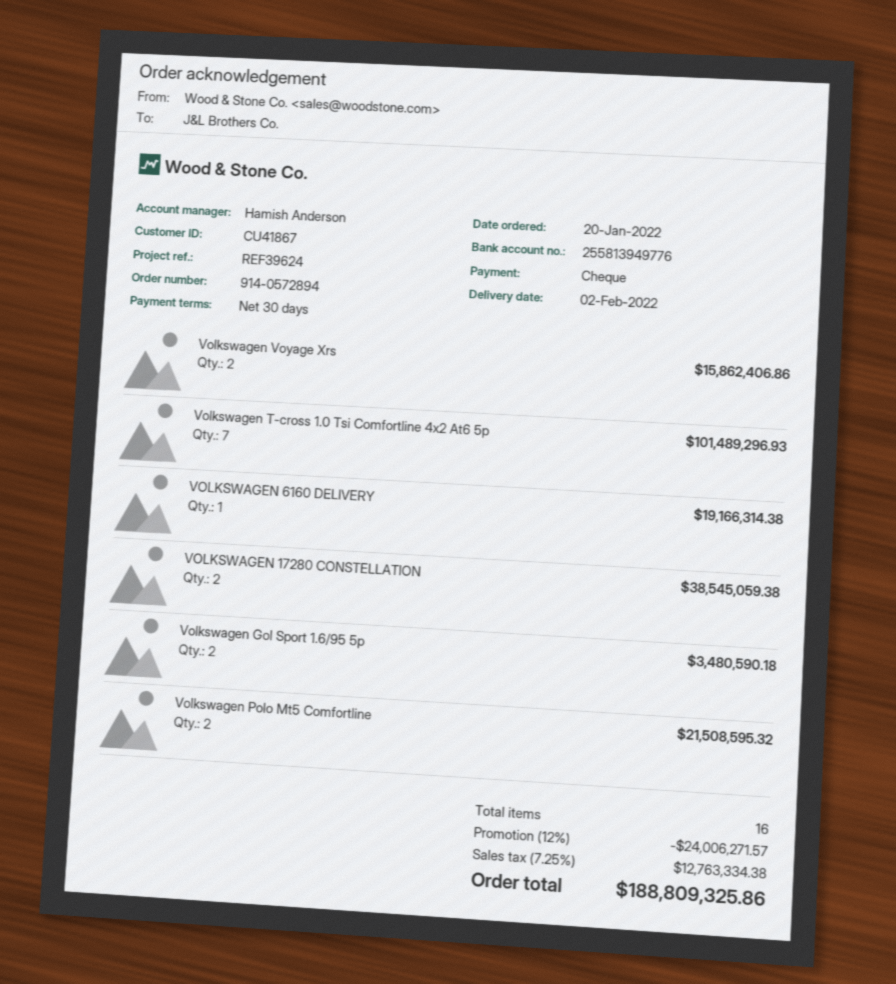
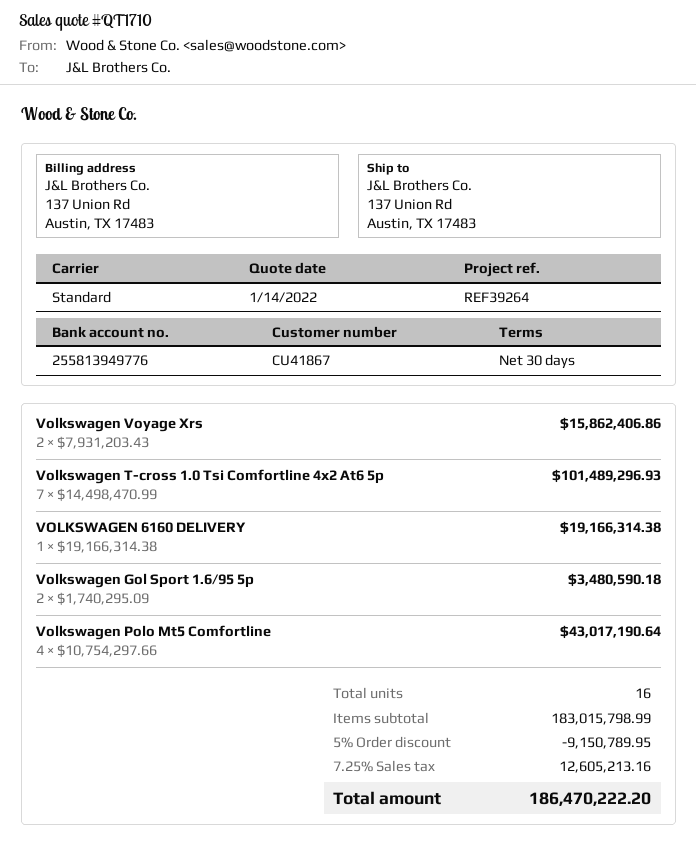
reference: REF39624 -> REF39264
VOLKSWAGEN 17280 CONSTELLATION: 2 for 38545059.38 -> none
Volkswagen Polo Mt5 Comfortline: 2 for 21508595.32 -> 4 for 43017190.64
discount: 12% = 24006271.57 -> 5% = 9150789.95
tax: 7.25% = 12763334.38 -> 7.25% = 12605213.16
total: 188809325.86 -> 186470222.20

